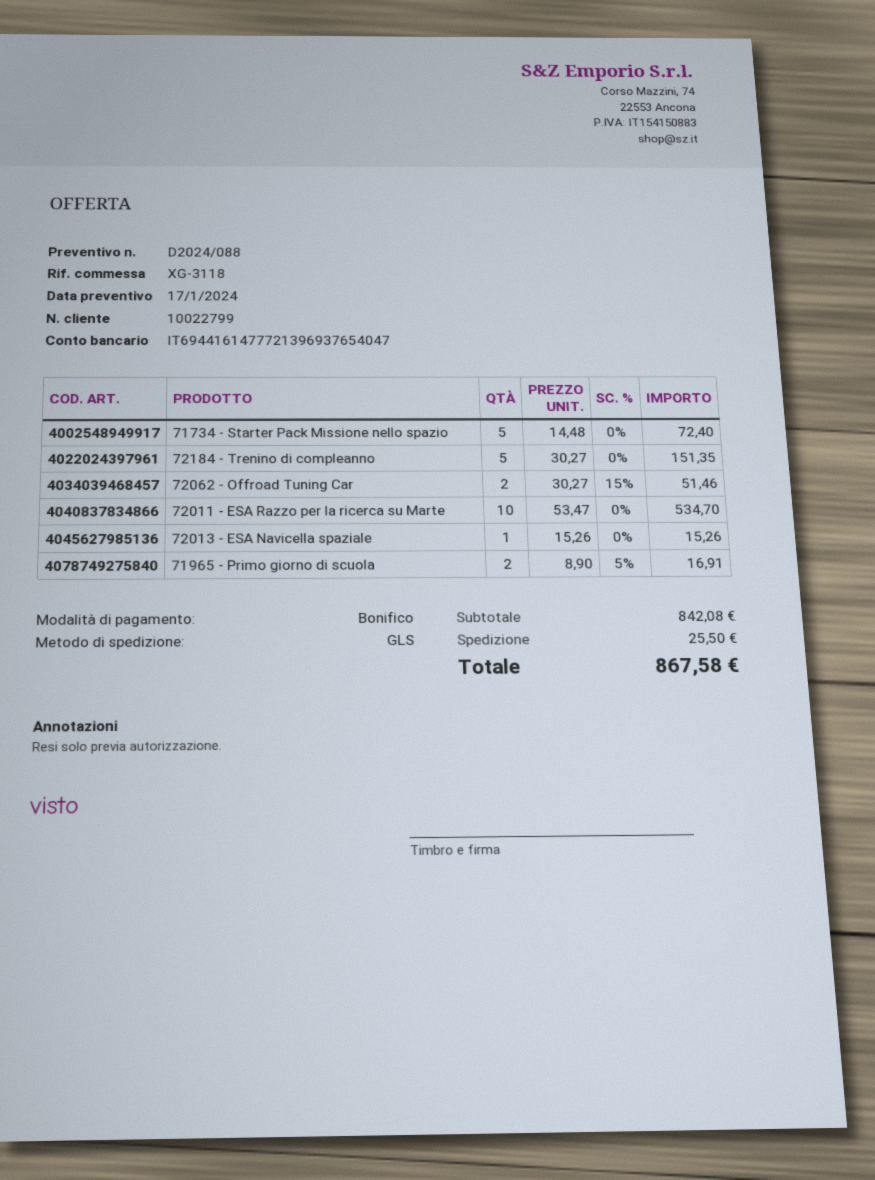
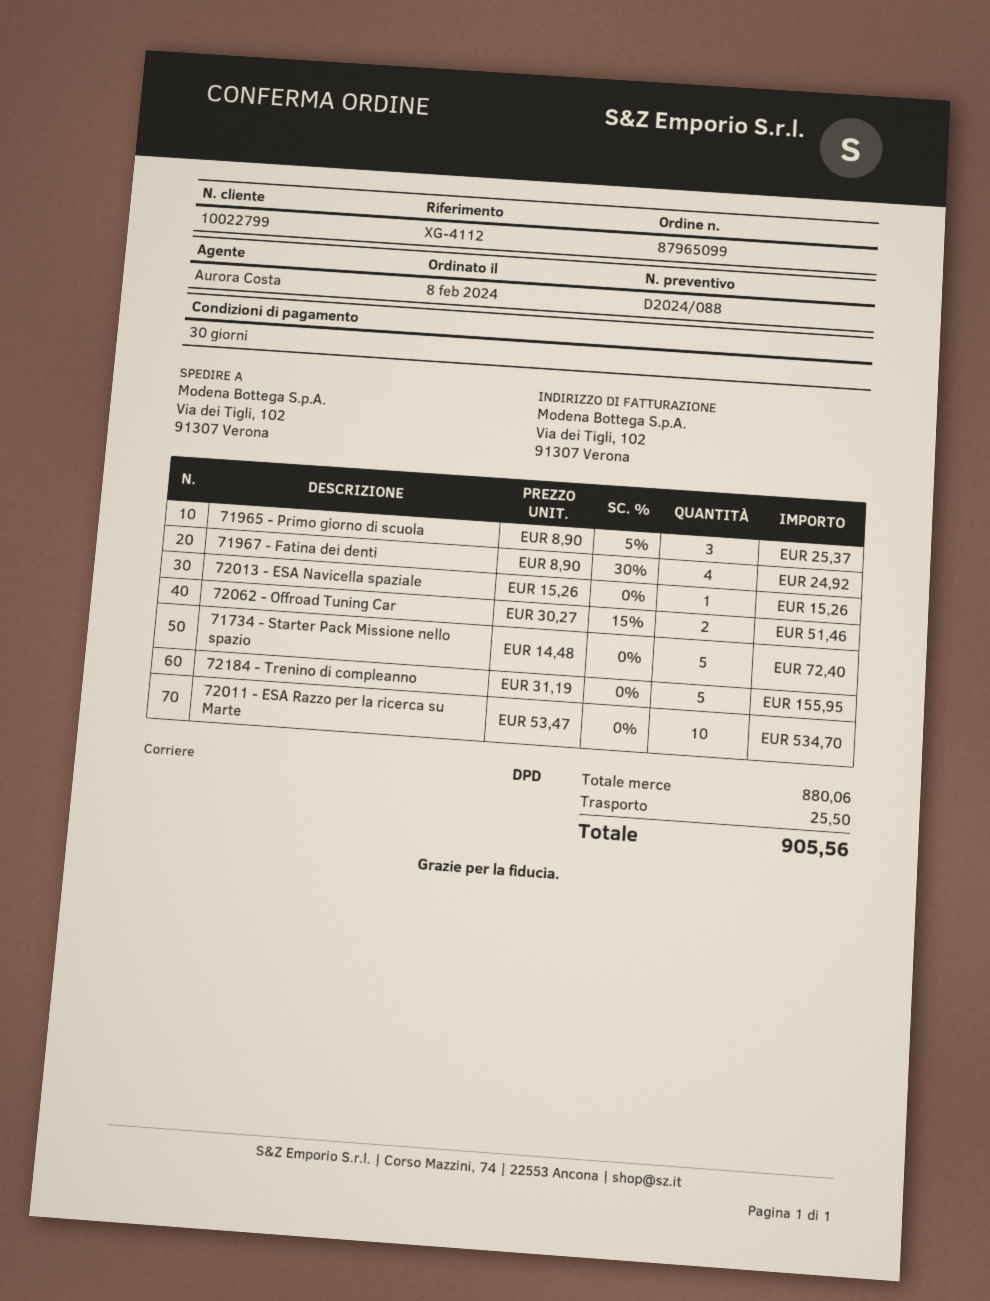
reference: XG-3118 -> XG-4112
shipping method: GLS -> DPD
72184 - Trenino di compleanno: 5 x 30.27 = 151.35 -> 5 x 31.19 = 155.95
71965 - Primo giorno di scuola: 2 x 8.90 - 5% = 16.91 -> 3 x 8.90 - 5% = 25.37
71967 - Fatina dei denti: none -> 4 x 8.90 - 30% = 24.92
subtotal: 842.08 -> 880.06
total: 867.58 -> 905.56

